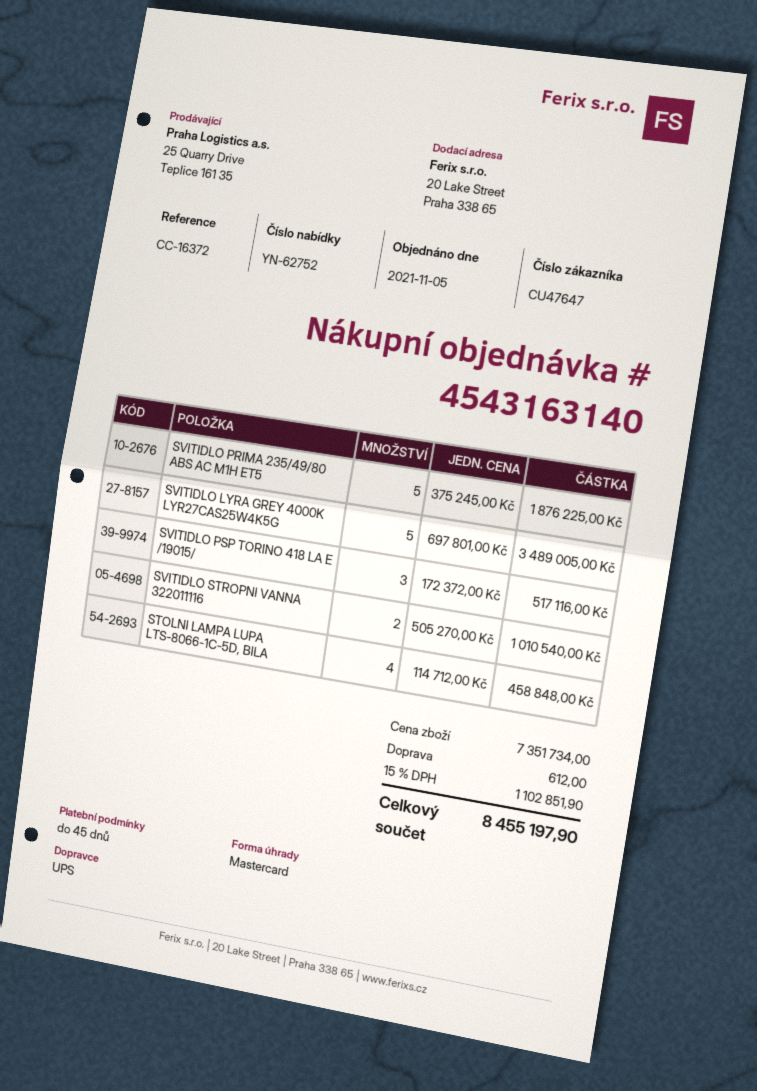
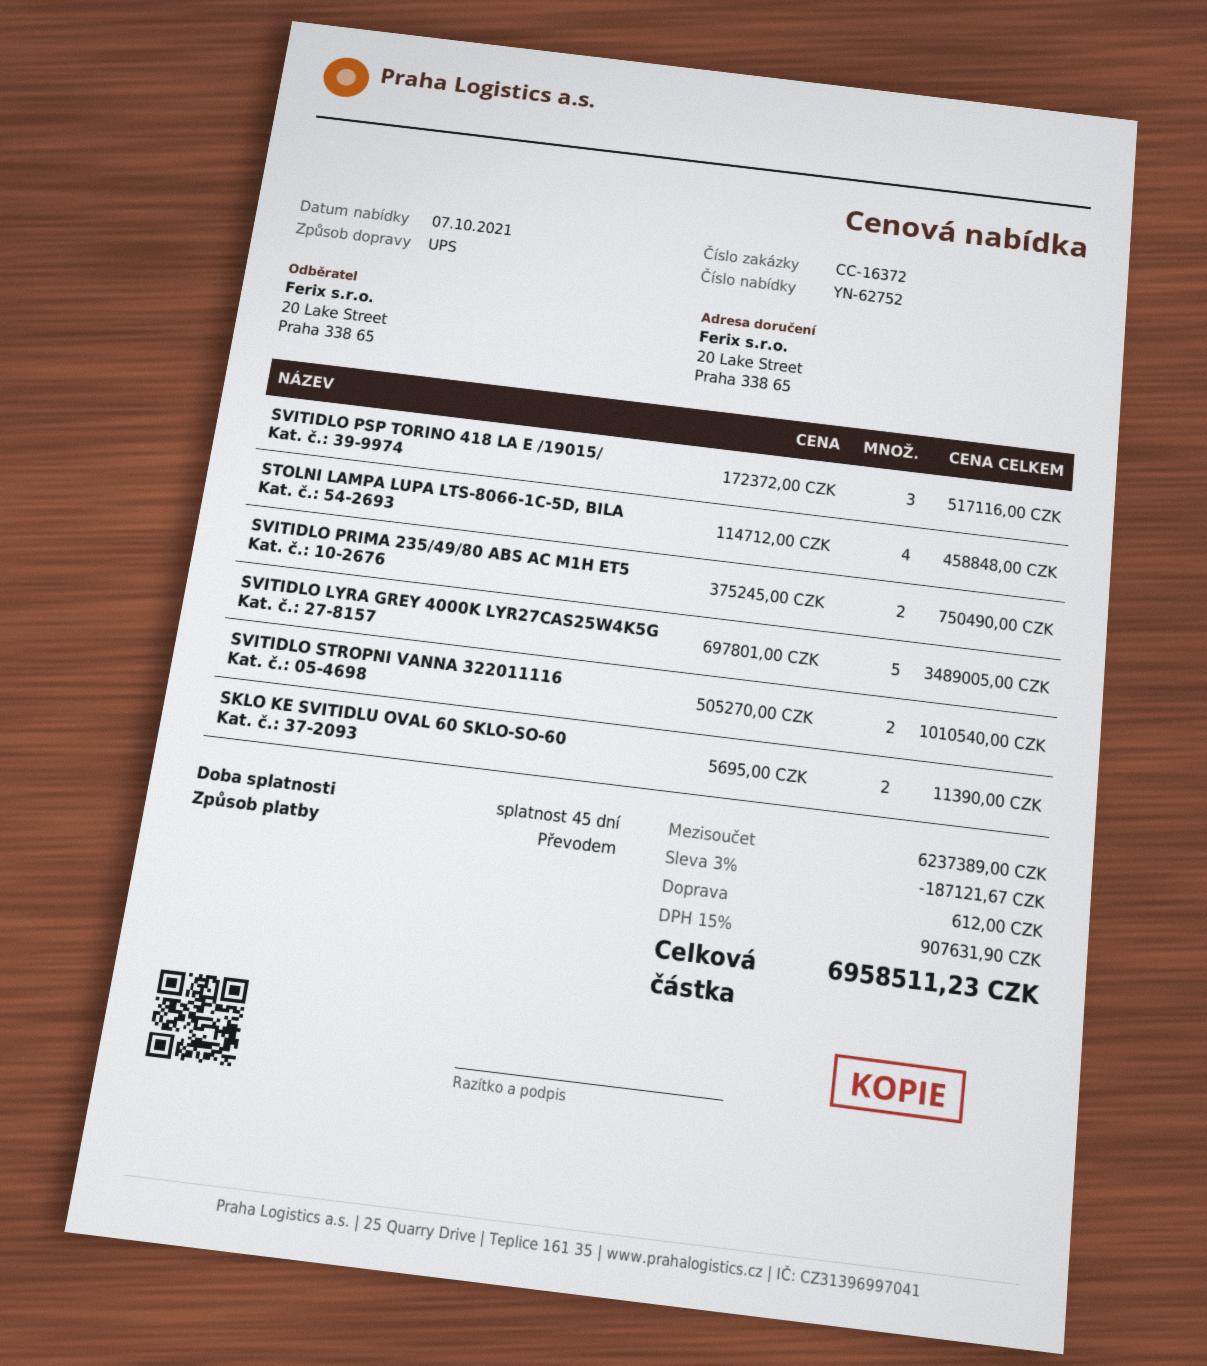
payment method: Mastercard -> bank transfer
SVITIDLO PRIMA 235/49/80 ABS AC M1H ET5: 5 x 375245.00 = 1876225.00 -> 2 x 375245.00 = 750490.00
SKLO KE SVITIDLU OVAL 60 SKLO-SO-60: none -> 2 x 5695.00 = 11390.00
subtotal: 7351734.00 -> 6237389.00
discount: none -> 3% = 187121.67
tax: 15% = 1102851.90 -> 15% = 907631.90
total: 8455197.90 -> 6958511.23

